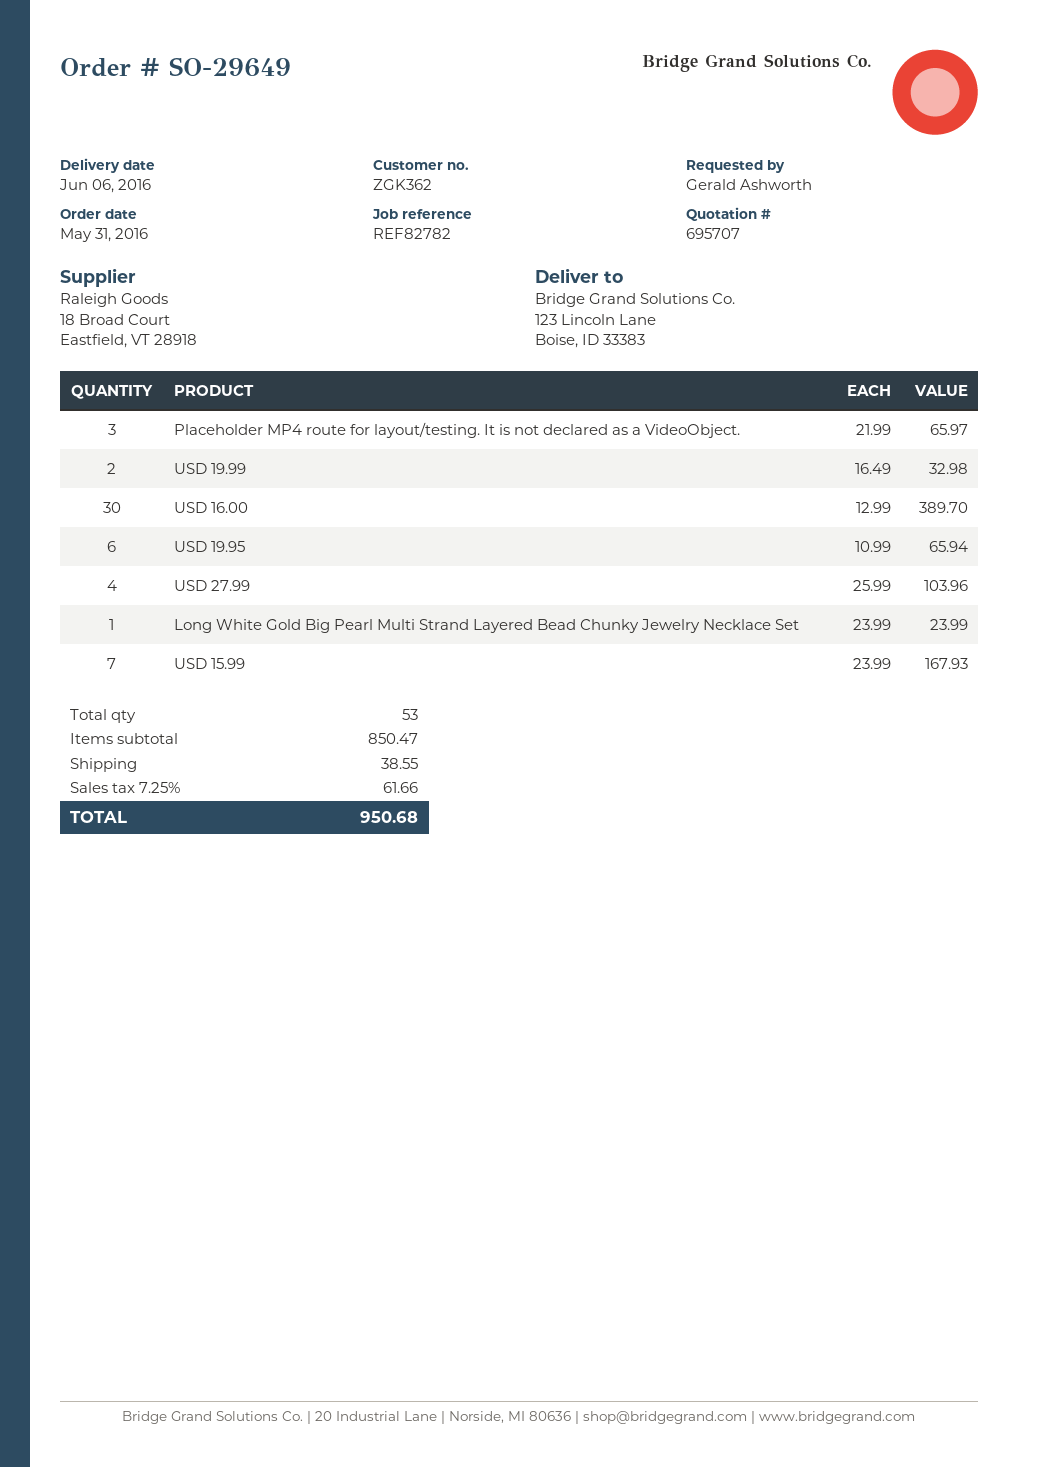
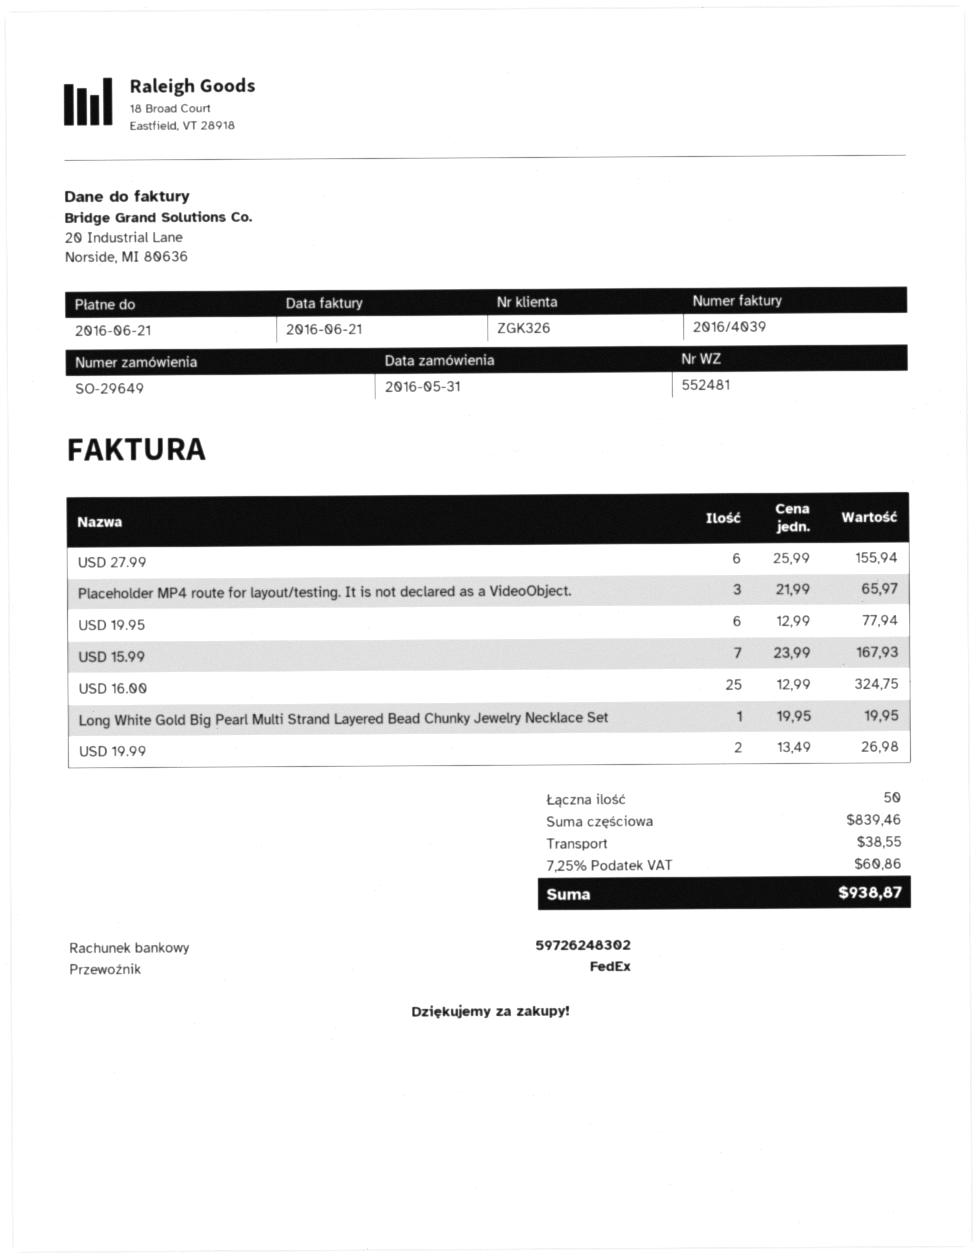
customer number: ZGK362 -> ZGK326
USD 19.99: 2 x 16.49 = 32.98 -> 2 x 13.49 = 26.98
USD 16.00: 30 x 12.99 = 389.70 -> 25 x 12.99 = 324.75
USD 19.95: 6 x 10.99 = 65.94 -> 6 x 12.99 = 77.94
USD 27.99: 4 x 25.99 = 103.96 -> 6 x 25.99 = 155.94
Long White Gold Big Pearl Multi Strand Layered Bead Chunky Jewelry Necklace Set: 1 x 23.99 = 23.99 -> 1 x 19.95 = 19.95
total quantity: 53 -> 50
subtotal: 850.47 -> 839.46
tax: 7.25% = 61.66 -> 7.25% = 60.86
total: 950.68 -> 938.87

